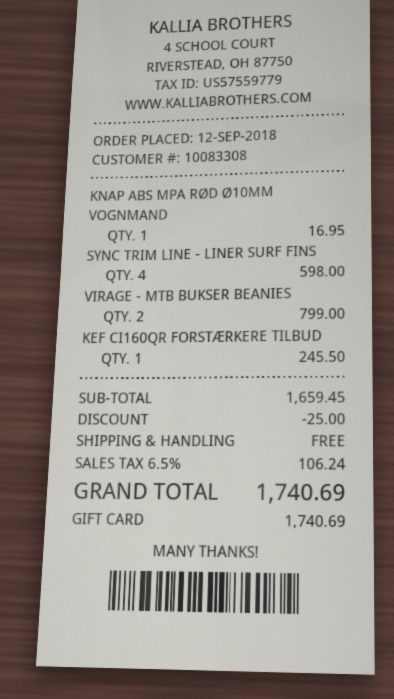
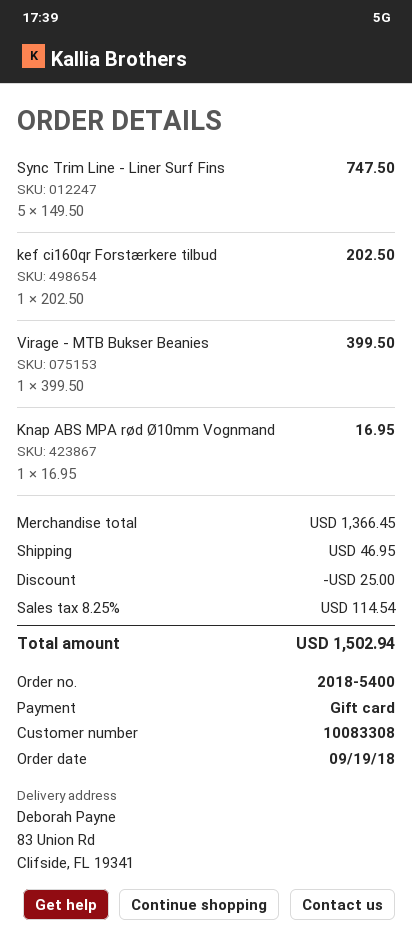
order date: 2018-09-12 -> 2018-09-19
SYNC TRIM LINE - LINER SURF FINS: 4 for 598.00 -> 5 for 747.50
VIRAGE - MTB BUKSER BEANIES: 2 for 799.00 -> 1 for 399.50
KEF CI160QR FORSTÆRKERE TILBUD: 1 for 245.50 -> 1 for 202.50
subtotal: 1659.45 -> 1366.45
shipping: 0.00 -> 46.95
tax: 6.5% = 106.24 -> 8.25% = 114.54
total: 1740.69 -> 1502.94

